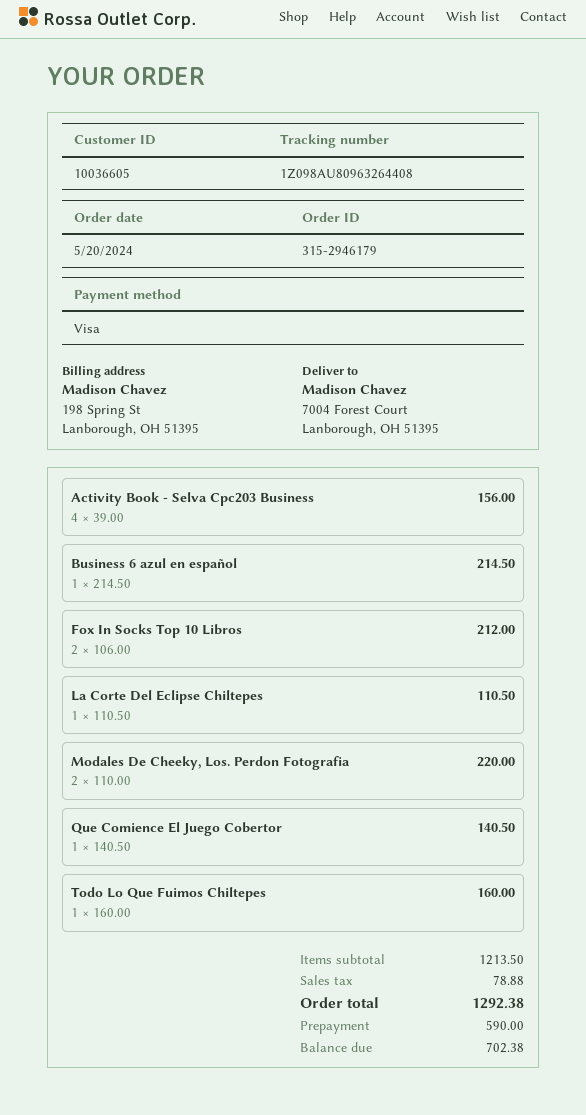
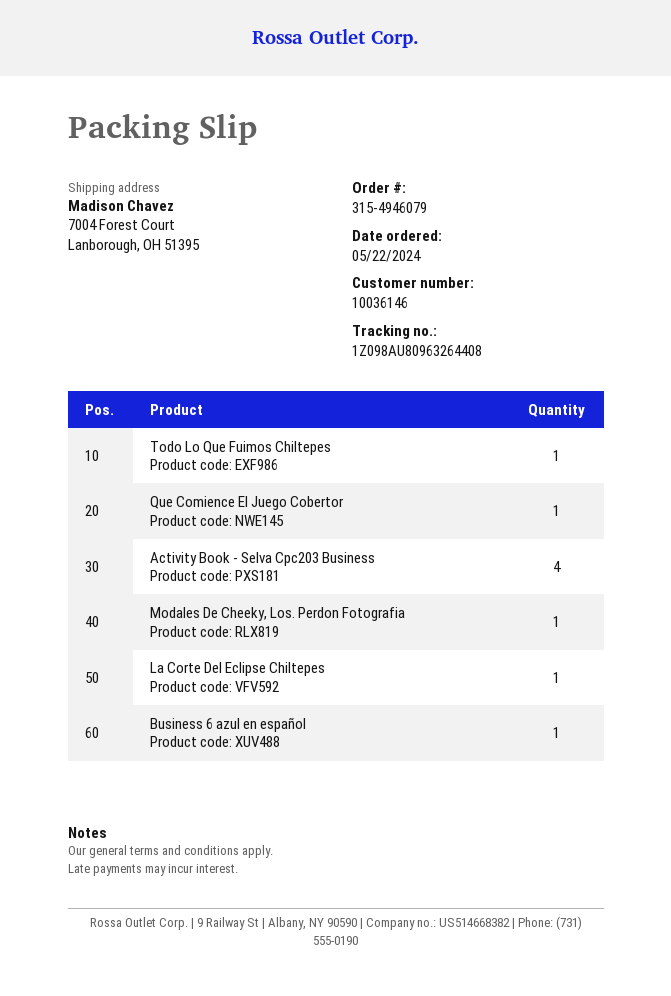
order number: 315-2946179 -> 315-4946079
order date: 2024-05-20 -> 2024-05-22
customer number: 10036605 -> 10036146
Fox In Socks Top 10 Libros: 2 -> none
Modales De Cheeky, Los. Perdon Fotografia: 2 -> 1

